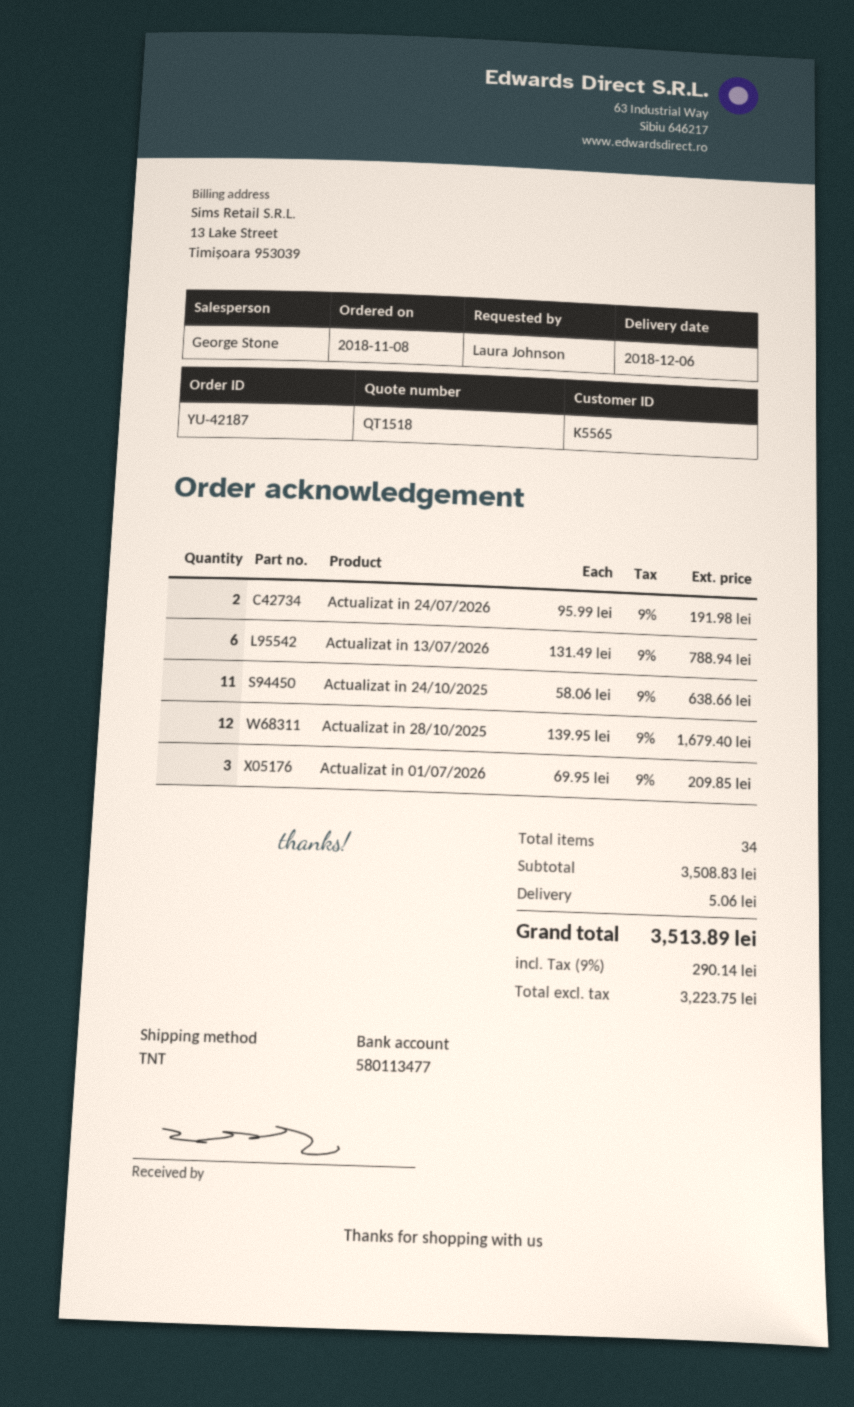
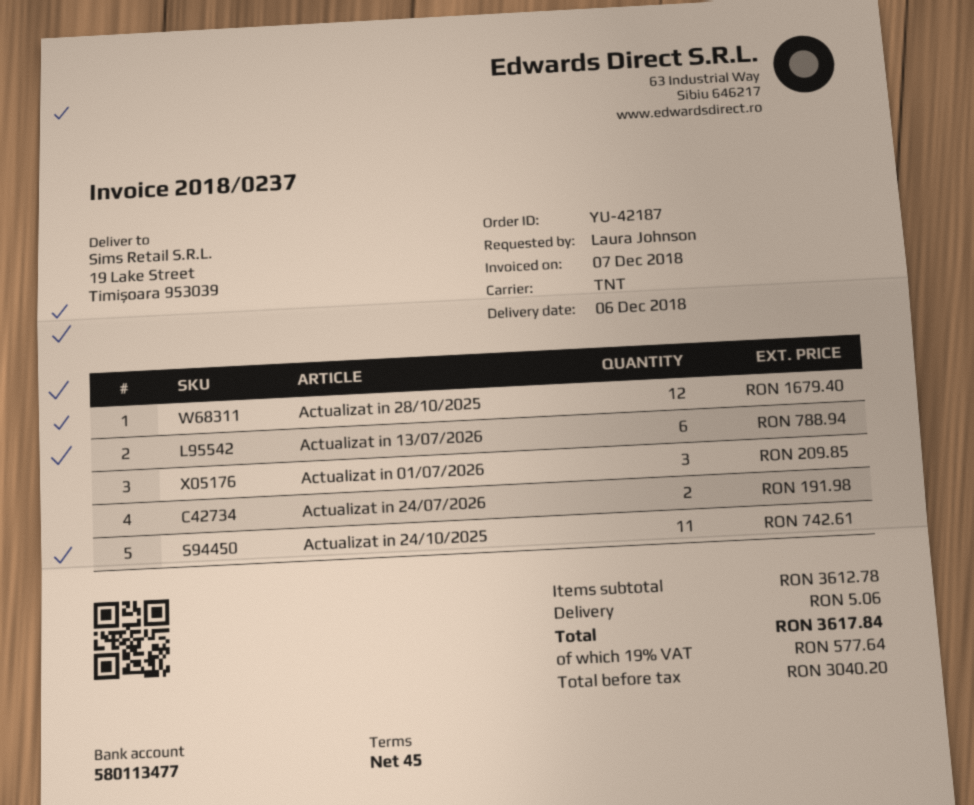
Actualizat in 24/10/2025: 11 for 638.66 -> 11 for 742.61
subtotal: 3508.83 -> 3612.78
net: 3223.75 -> 3040.20
tax: 9% = 290.14 -> 19% = 577.64
total: 3513.89 -> 3617.84

